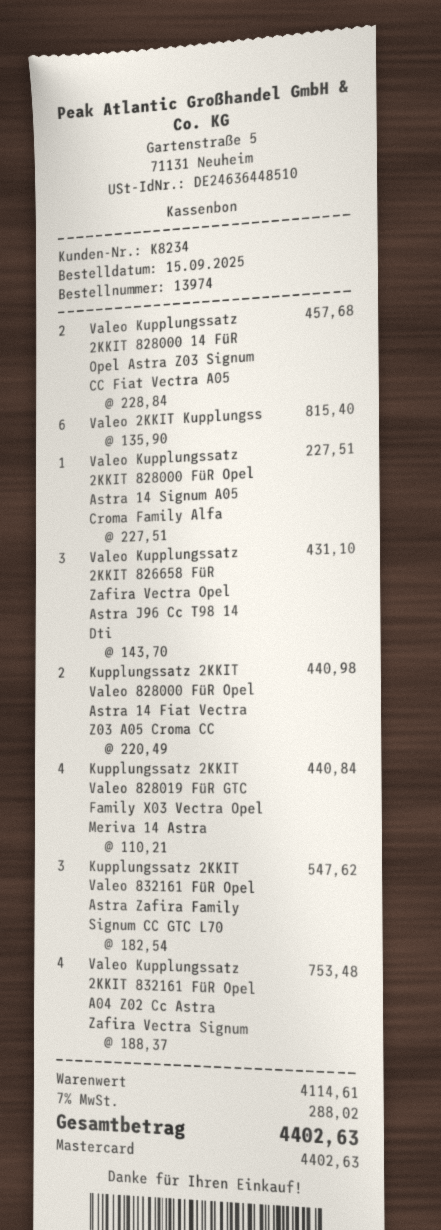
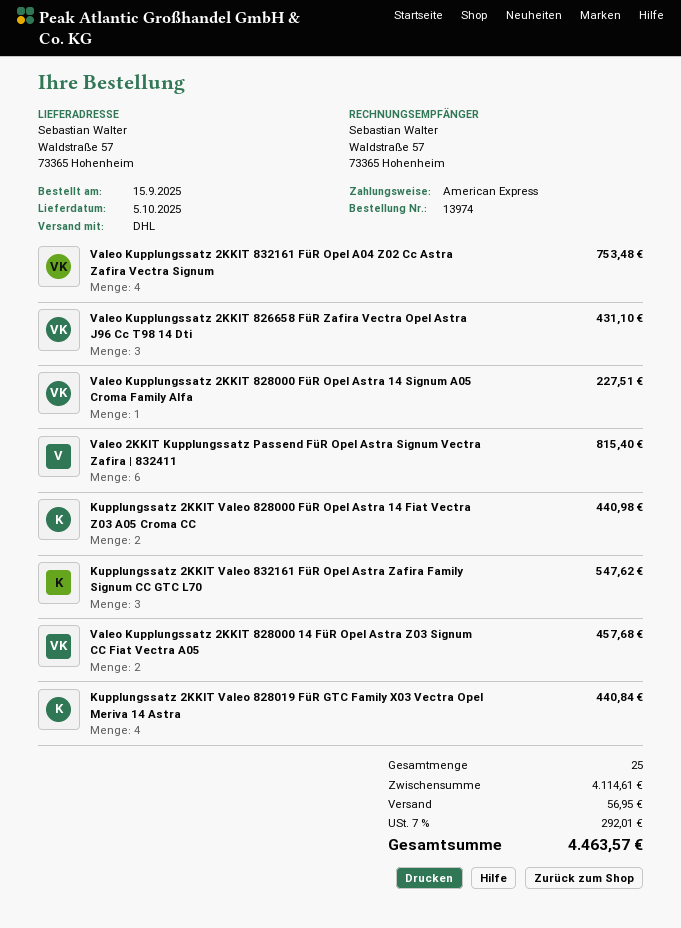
payment method: Mastercard -> American Express
shipping: none -> 56.95
tax: 7% = 288.02 -> 7% = 292.01
total: 4402.63 -> 4463.57

